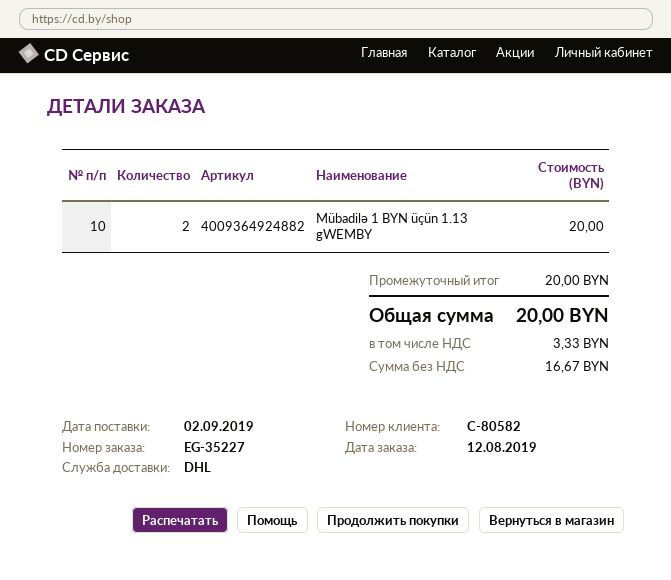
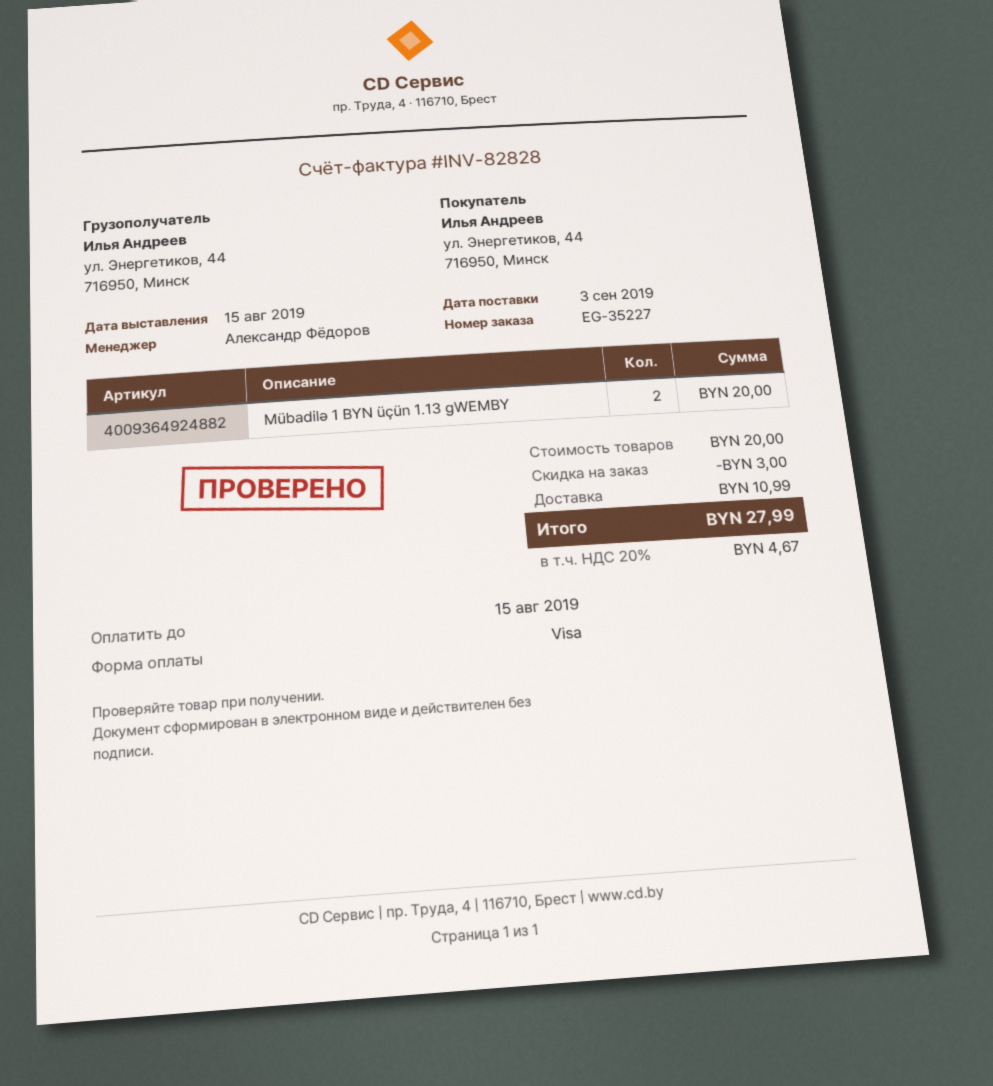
delivery date: 2019-09-02 -> 2019-09-03
discount: none -> 3.00
shipping: none -> 10.99
tax: 3.33 -> 4.67
total: 20.00 -> 27.99

